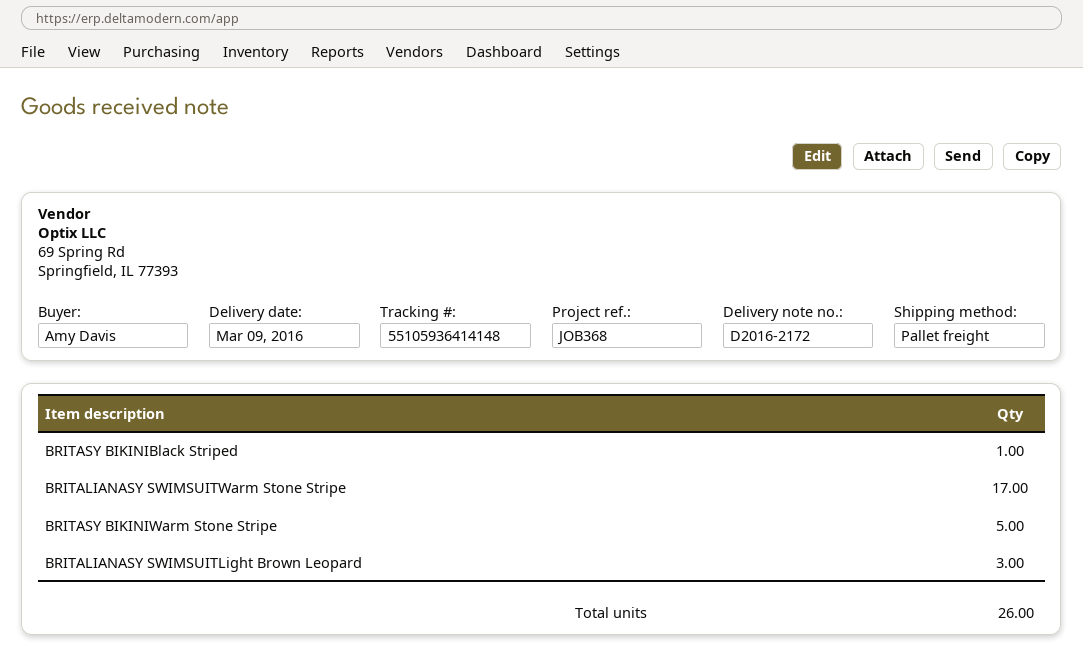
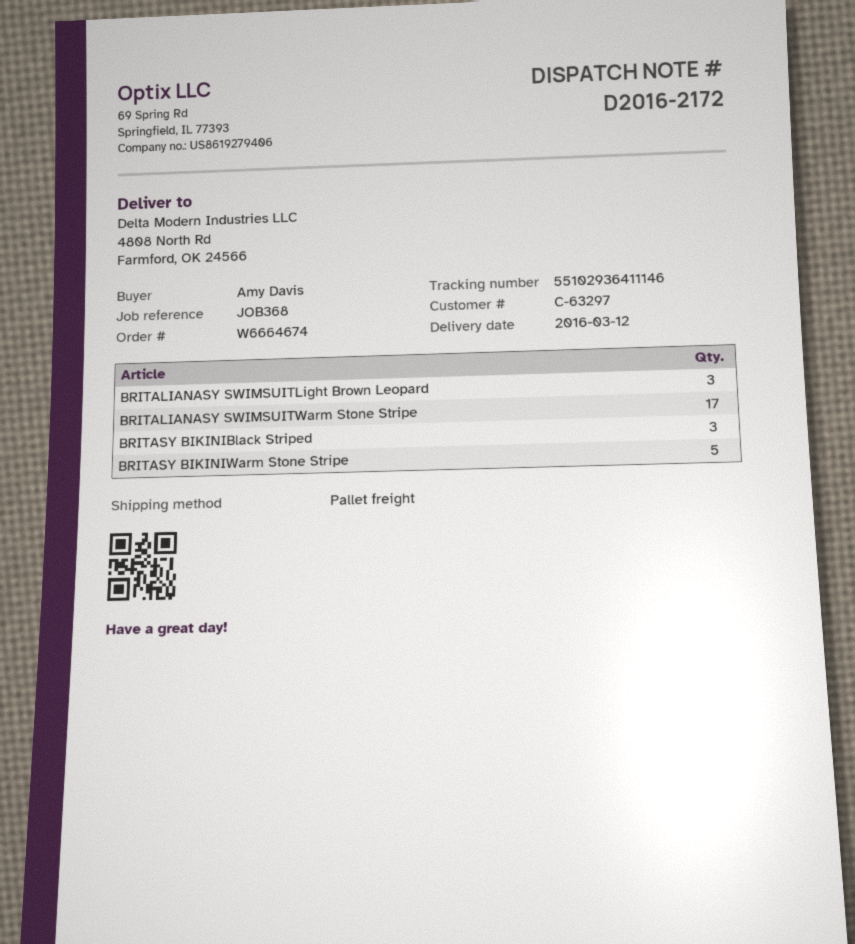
delivery date: 2016-03-09 -> 2016-03-12
tracking number: 55105936414148 -> 55102936411146
BRITASY BIKINIBlack Striped: 1 -> 3

